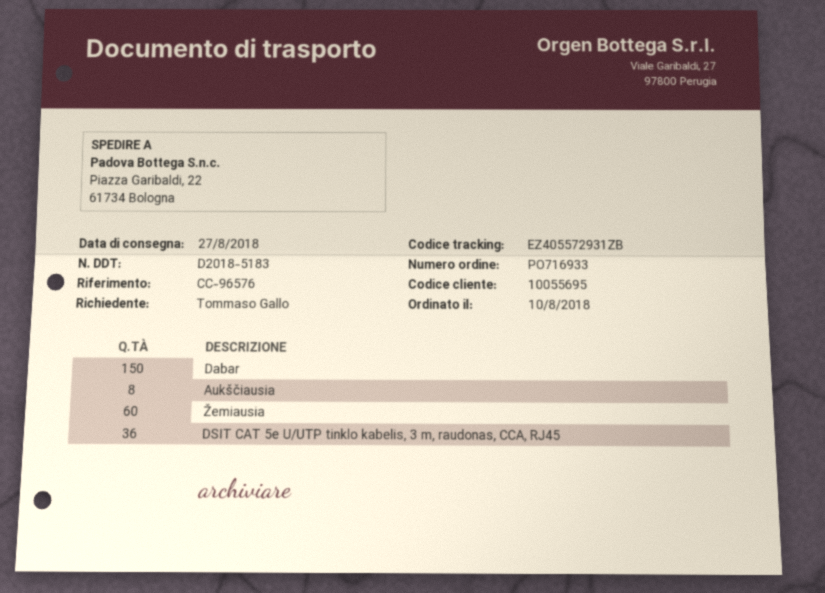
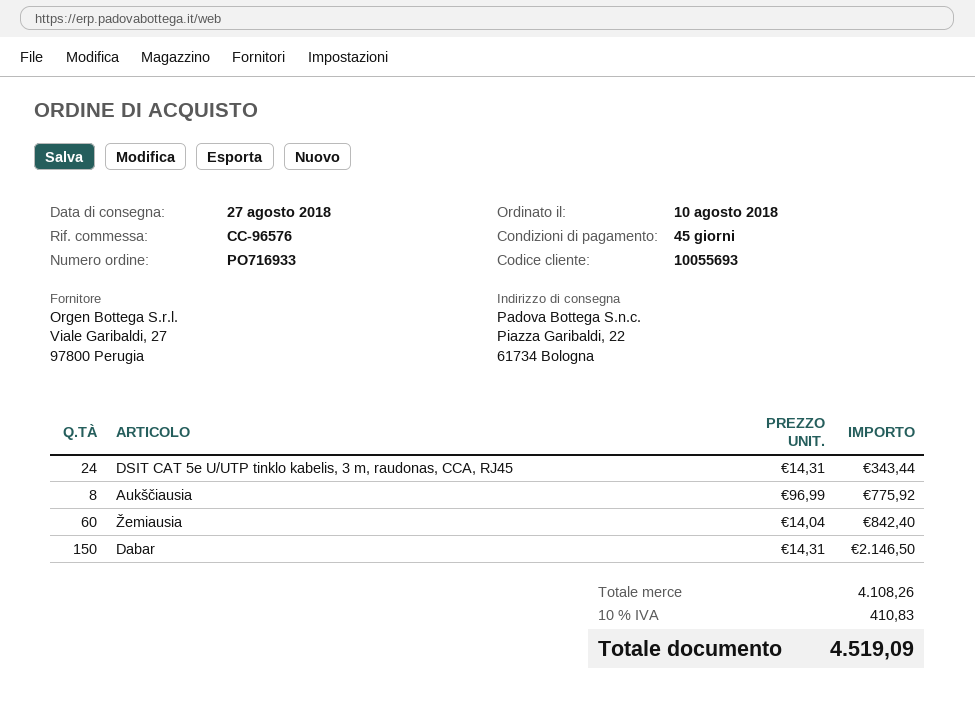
customer number: 10055695 -> 10055693
DSIT CAT 5e U/UTP tinklo kabelis, 3 m, raudonas, CCA, RJ45: 36 -> 24

